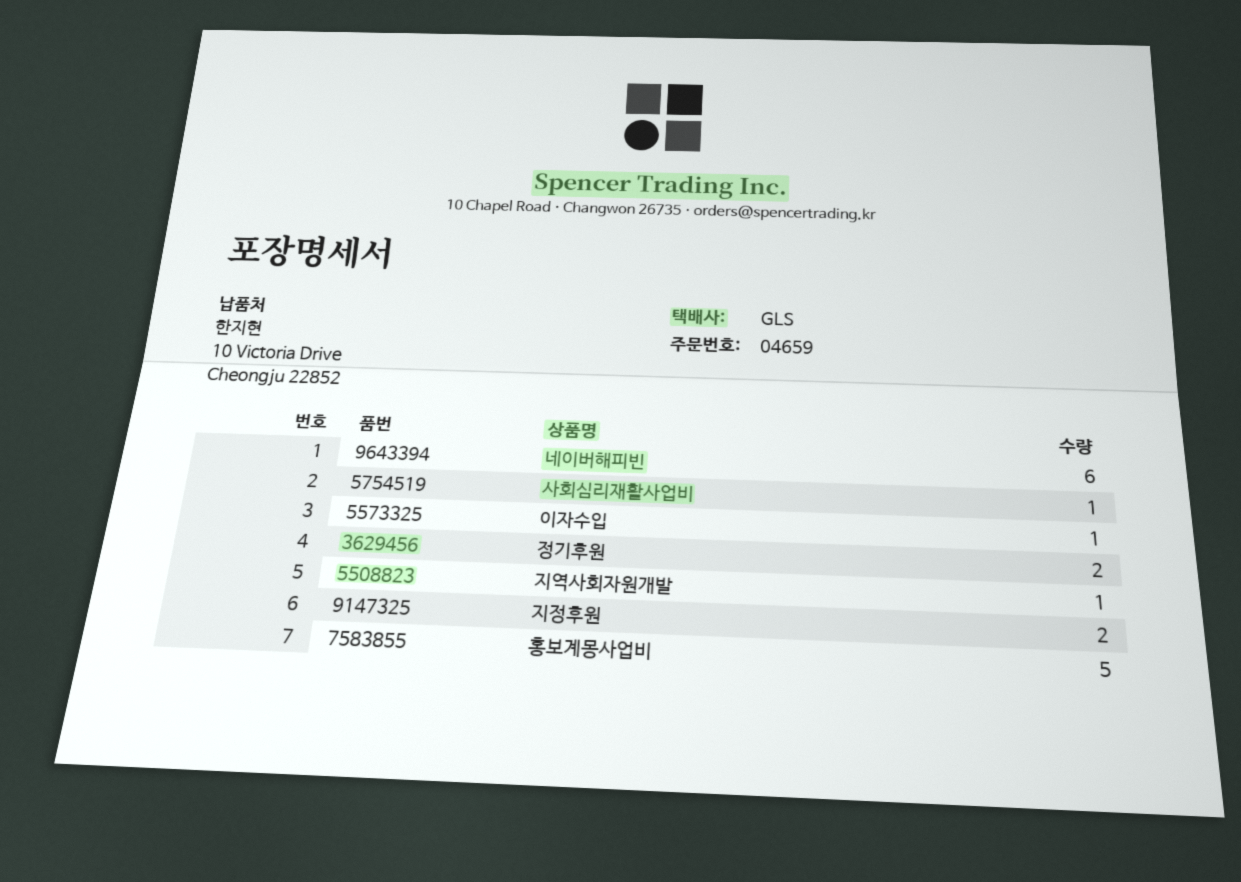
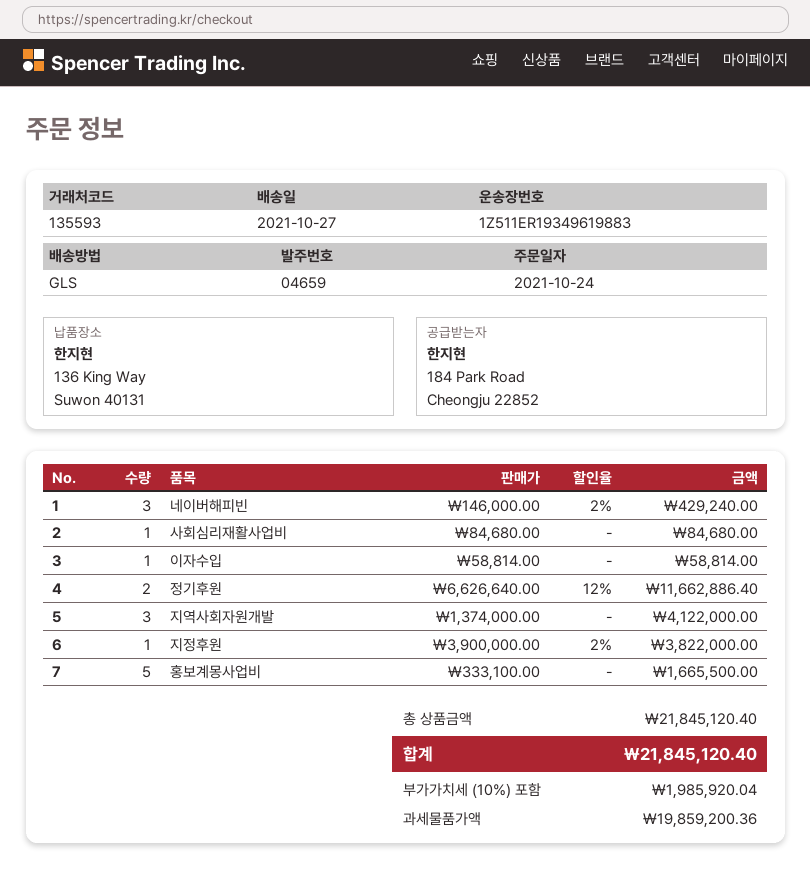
ship to: 10 Victoria Drive, Cheongju 22852 -> 136 King Way, Suwon 40131
네이버해피빈: 6 -> 3
지역사회자원개발: 1 -> 3
지정후원: 2 -> 1

